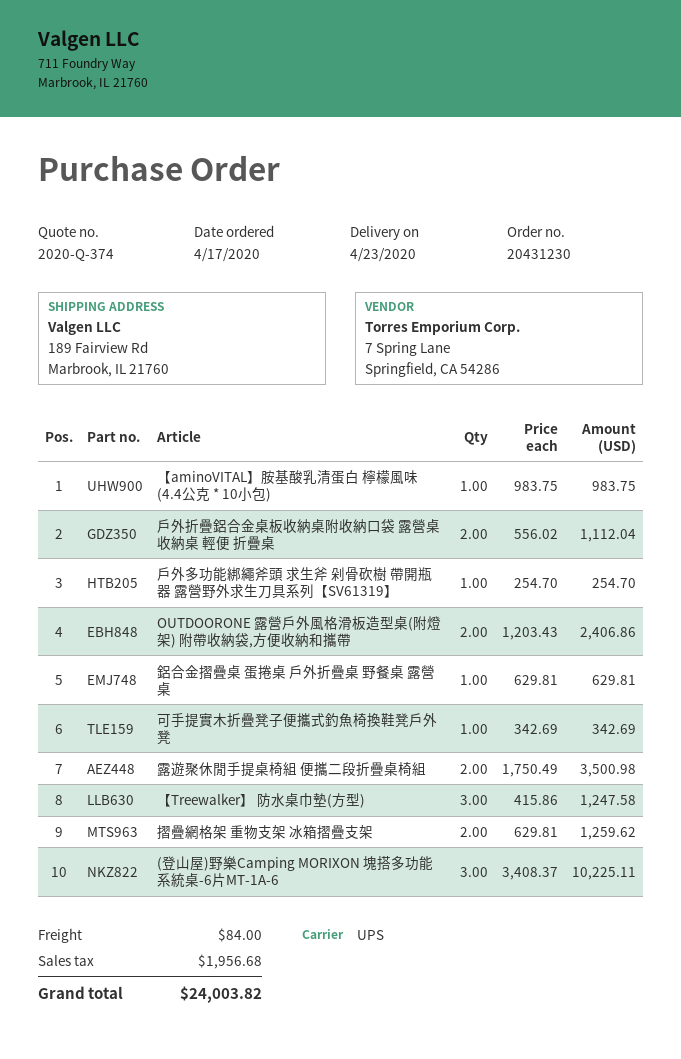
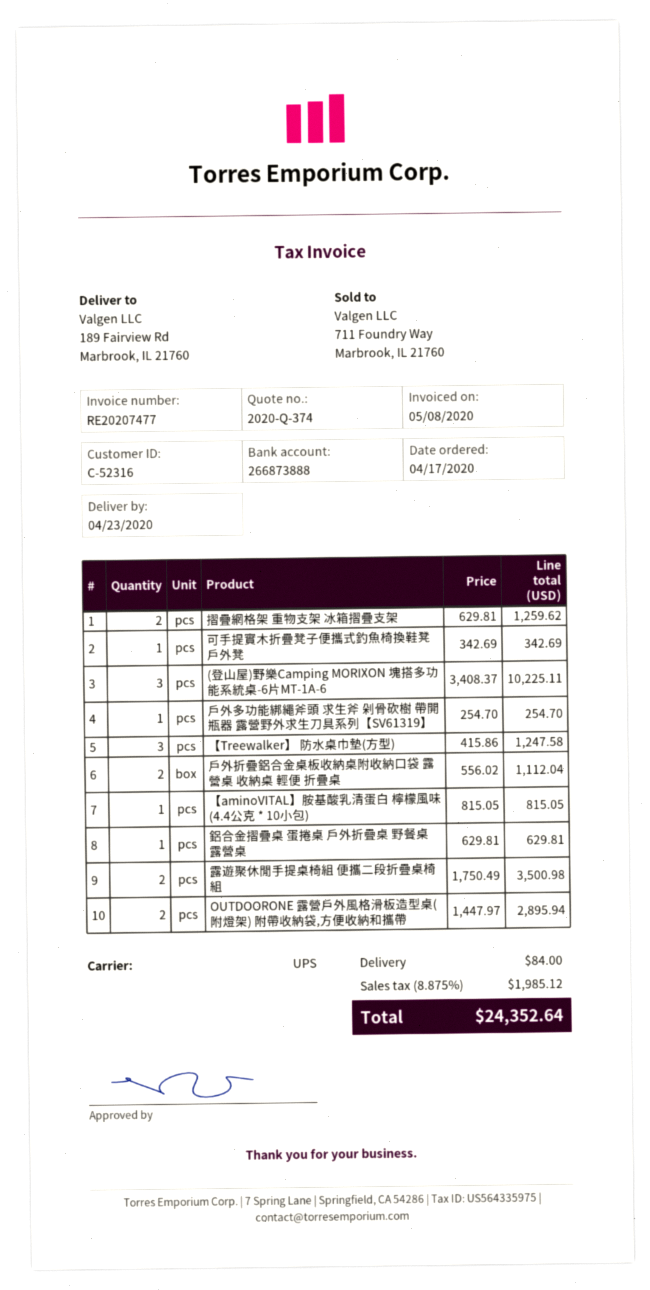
【aminoVITAL】胺基酸乳清蛋白 檸檬風味 (4.4公克 * 10小包): 1 x 983.75 = 983.75 -> 1 x 815.05 = 815.05
OUTDOORONE 露營戶外風格滑板造型桌(附燈架) 附帶收納袋,方便收納和攜帶: 2 x 1203.43 = 2406.86 -> 2 x 1447.97 = 2895.94
tax: 1956.68 -> 1985.12
total: 24003.82 -> 24352.64

